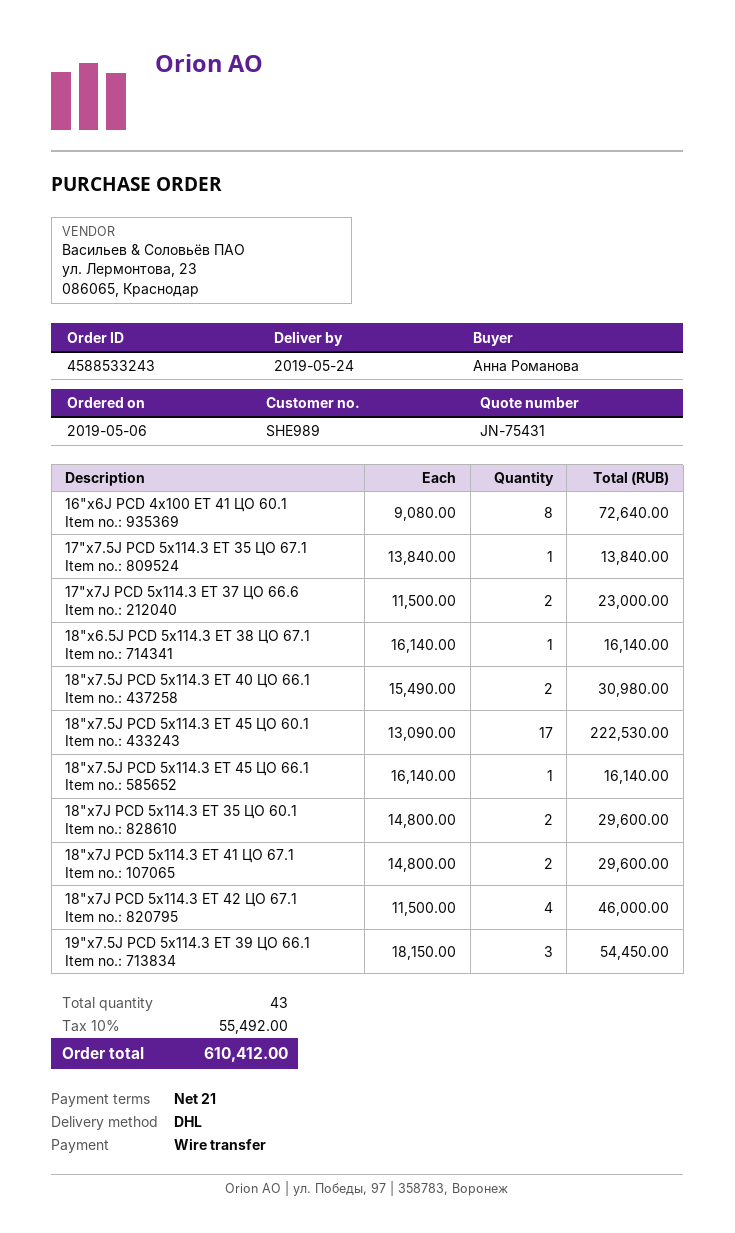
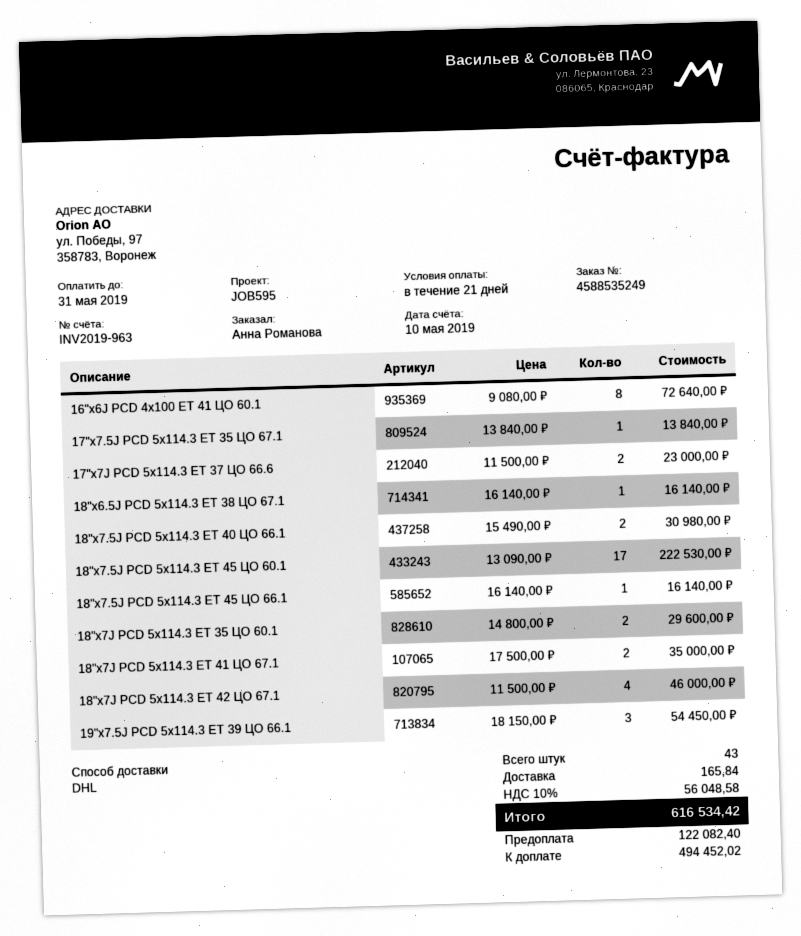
order number: 4588533243 -> 4588535249
18"x7J PCD 5x114.3 ЕТ 41 ЦО 67.1: 2 x 14800.00 = 29600.00 -> 2 x 17500.00 = 35000.00
shipping: none -> 165.84
tax: 10% = 55492.00 -> 10% = 56048.58
total: 610412.00 -> 616534.42

